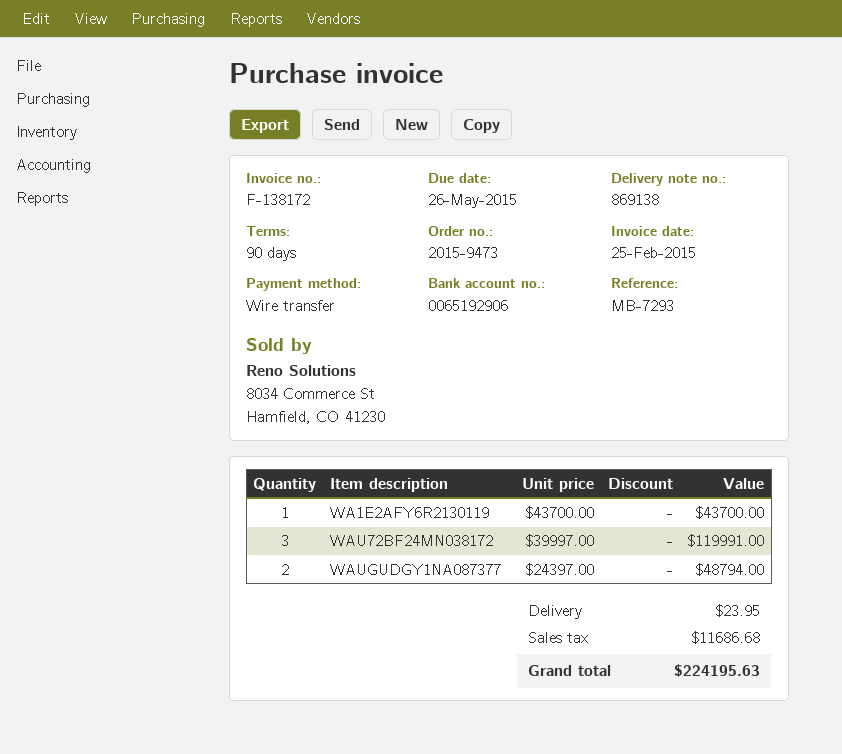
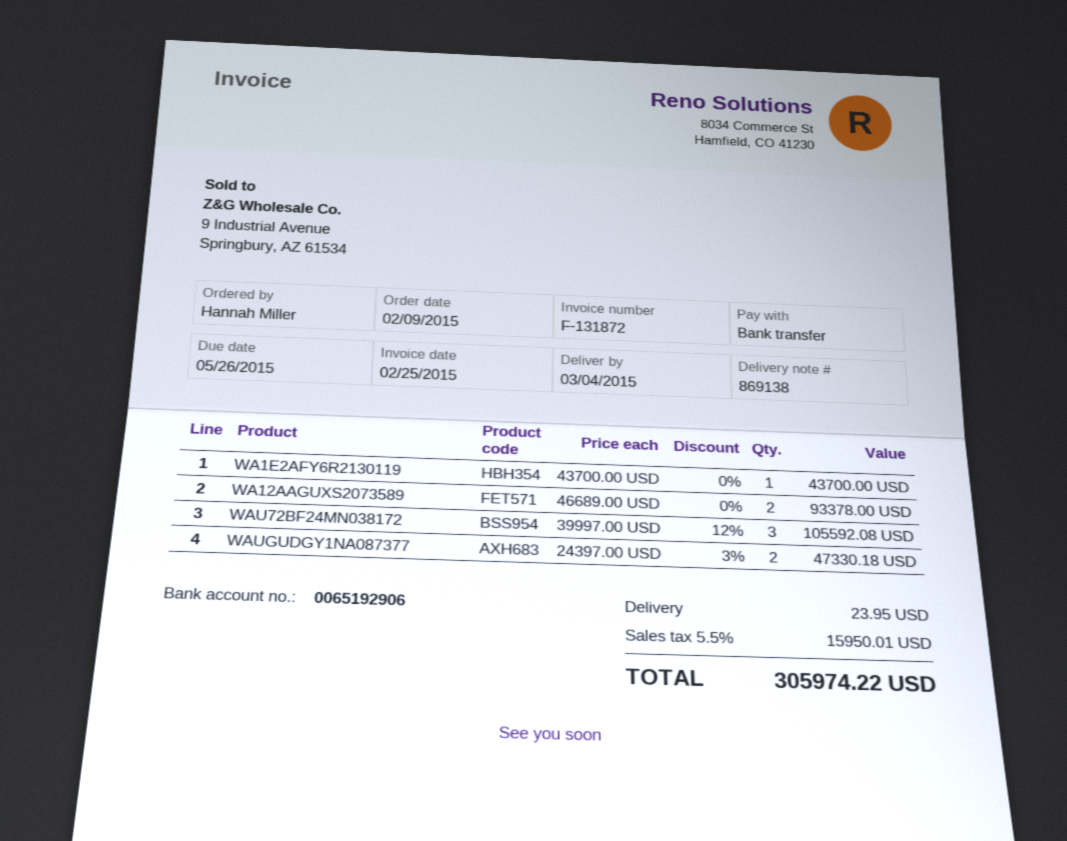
invoice number: F-138172 -> F-131872
WAU72BF24MN038172: 3 x 39997.00 = 119991.00 -> 3 x 39997.00 - 12% = 105592.08
WAUGUDGY1NA087377: 2 x 24397.00 = 48794.00 -> 2 x 24397.00 - 3% = 47330.18
WA12AAGUXS2073589: none -> 2 x 46689.00 = 93378.00
tax: 11686.68 -> 15950.01
total: 224195.63 -> 305974.22

